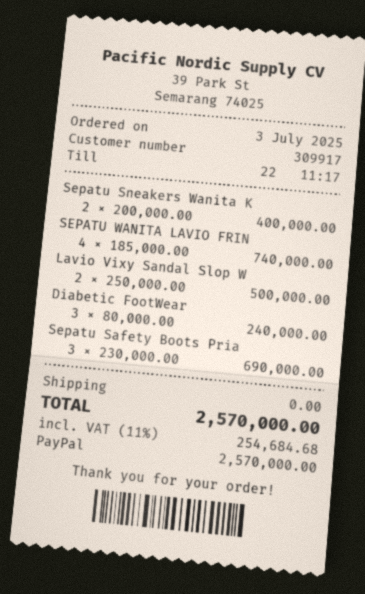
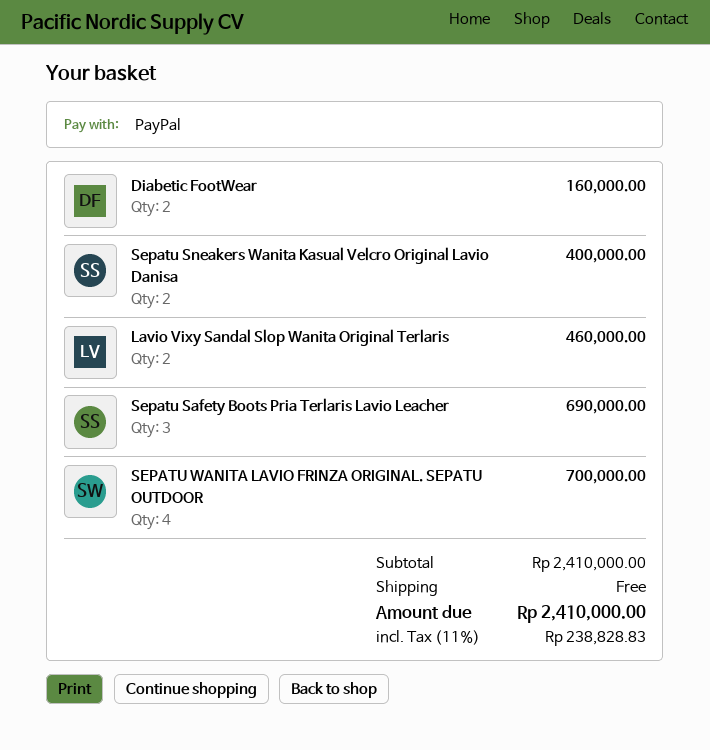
SEPATU WANITA LAVIO FRIN: 4 for 740000.00 -> 4 for 700000.00
Lavio Vixy Sandal Slop W: 2 for 500000.00 -> 2 for 460000.00
Diabetic FootWear: 3 for 240000.00 -> 2 for 160000.00
tax: 11% = 254684.68 -> 11% = 238828.83
total: 2570000.00 -> 2410000.00

